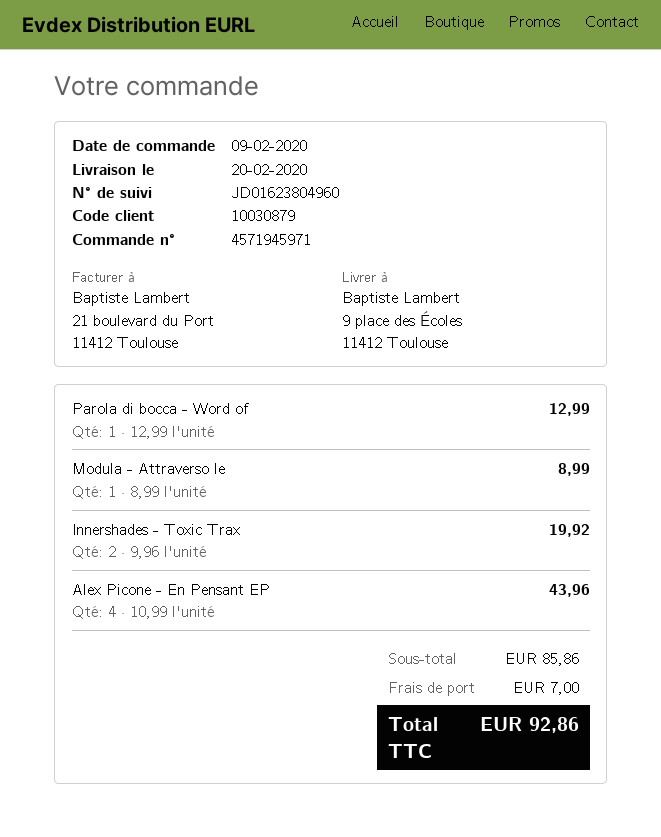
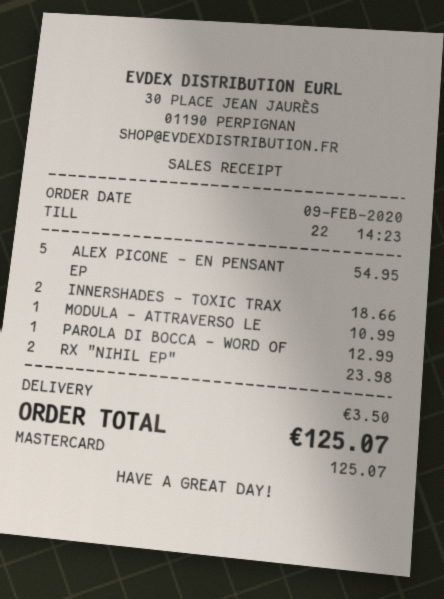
Modula - Attraverso le: 1 for 8.99 -> 1 for 10.99
Innershades - Toxic Trax: 2 for 19.92 -> 2 for 18.66
Alex Picone - En Pensant EP: 4 for 43.96 -> 5 for 54.95
RX "NIHIL EP": none -> 2 for 23.98
shipping: 7.00 -> 3.50
total: 92.86 -> 125.07

